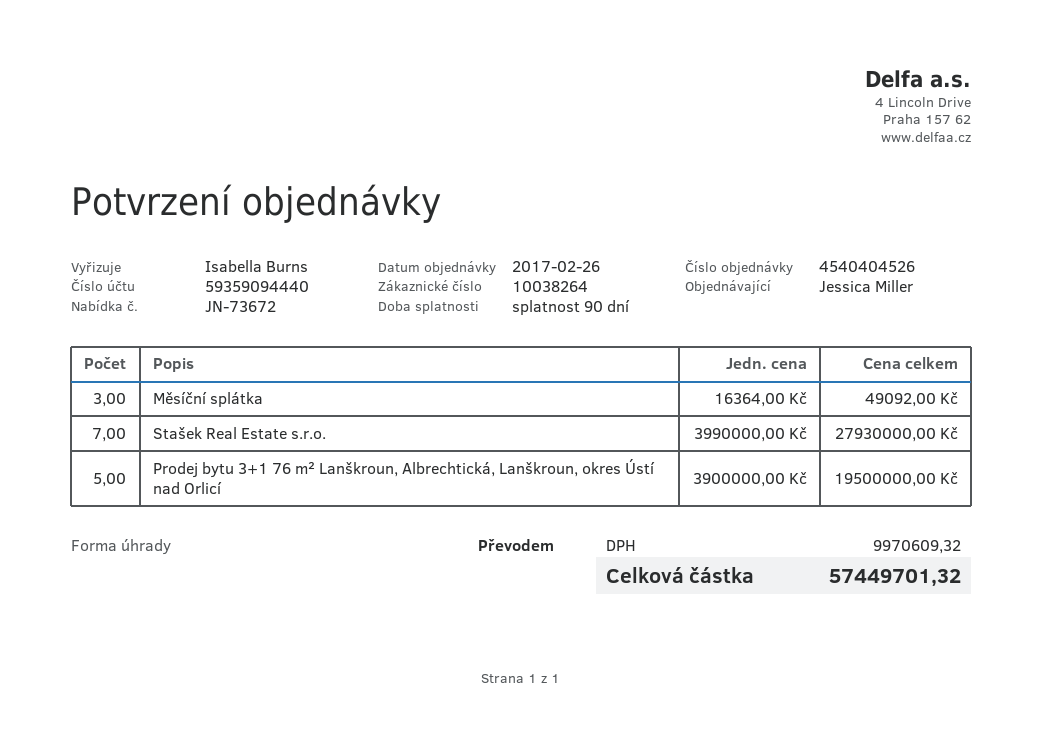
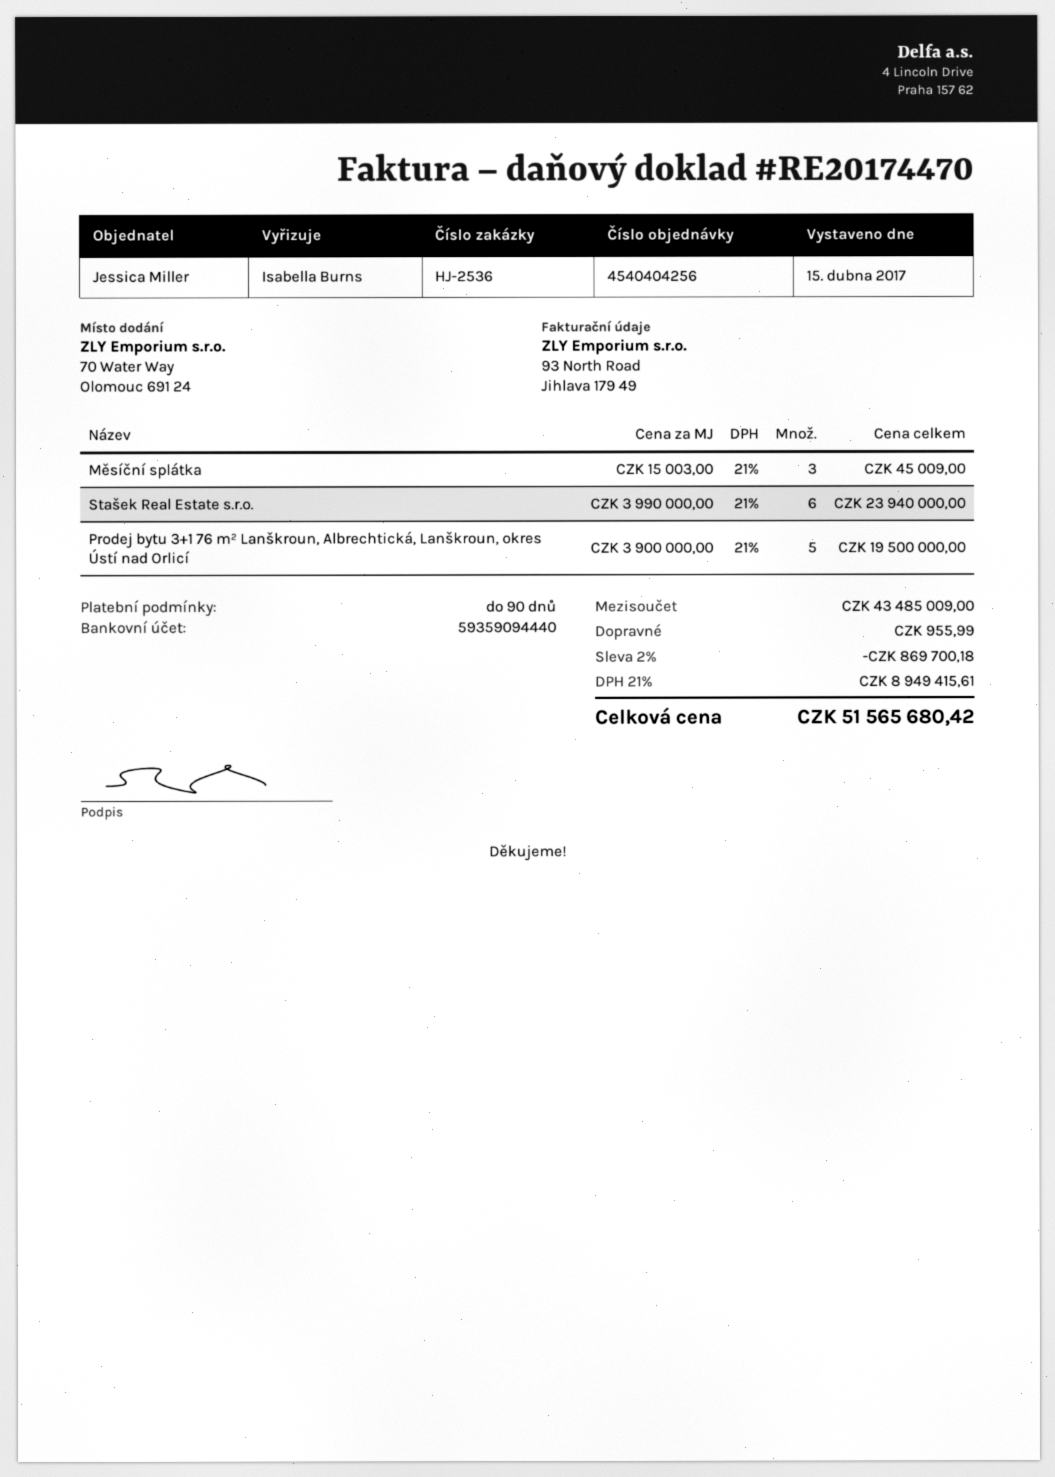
order number: 4540404526 -> 4540404256
Měsíční splátka: 3 x 16364.00 = 49092.00 -> 3 x 15003.00 = 45009.00
Stašek Real Estate s.r.o.: 7 x 3990000.00 = 27930000.00 -> 6 x 3990000.00 = 23940000.00
discount: none -> 2% = 869700.18
shipping: none -> 955.99
tax: 9970609.32 -> 8949415.61
total: 57449701.32 -> 51565680.42

